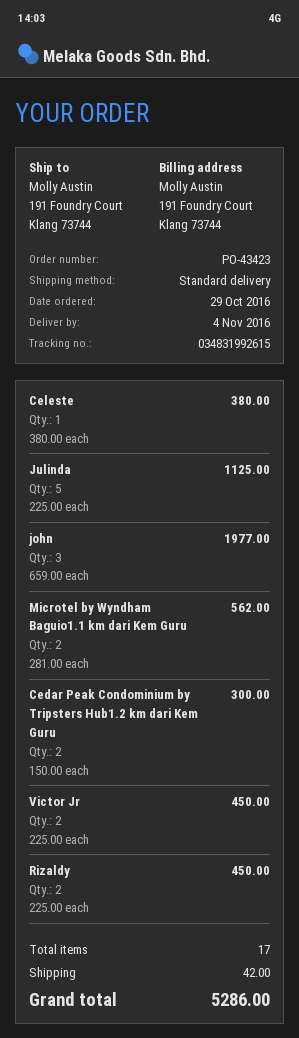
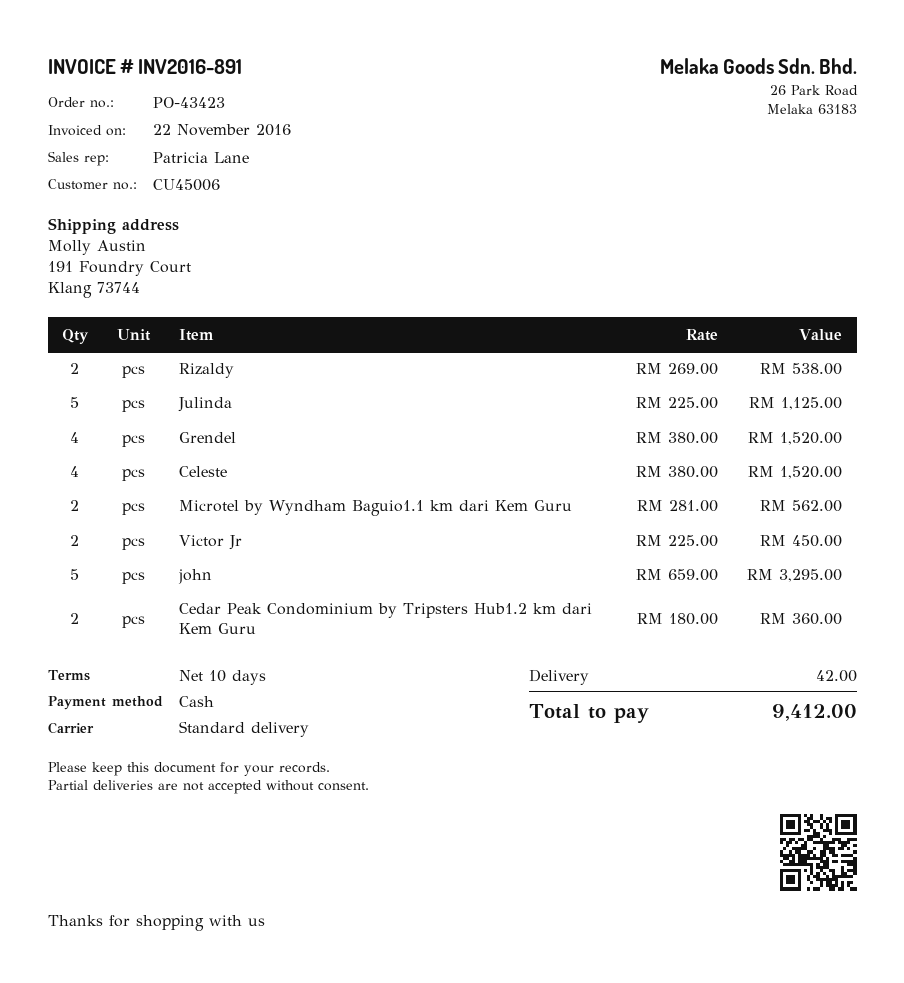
Celeste: 1 x 380.00 = 380.00 -> 4 x 380.00 = 1520.00
john: 3 x 659.00 = 1977.00 -> 5 x 659.00 = 3295.00
Cedar Peak Condominium by Tripsters Hub1.2 km dari Kem Guru: 2 x 150.00 = 300.00 -> 2 x 180.00 = 360.00
Rizaldy: 2 x 225.00 = 450.00 -> 2 x 269.00 = 538.00
Grendel: none -> 4 x 380.00 = 1520.00
total: 5286.00 -> 9412.00

